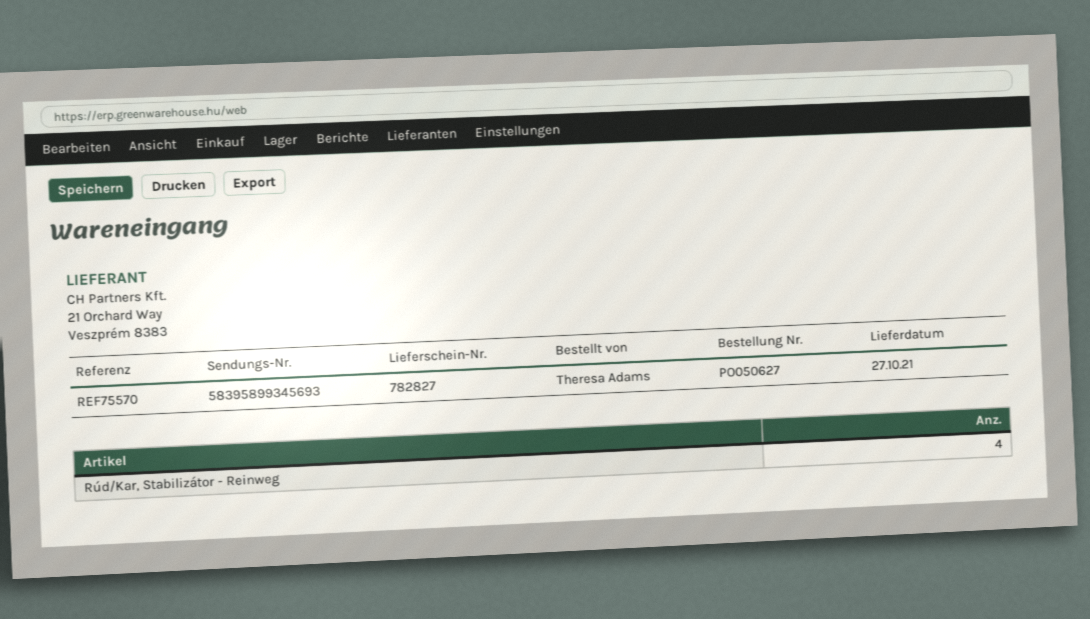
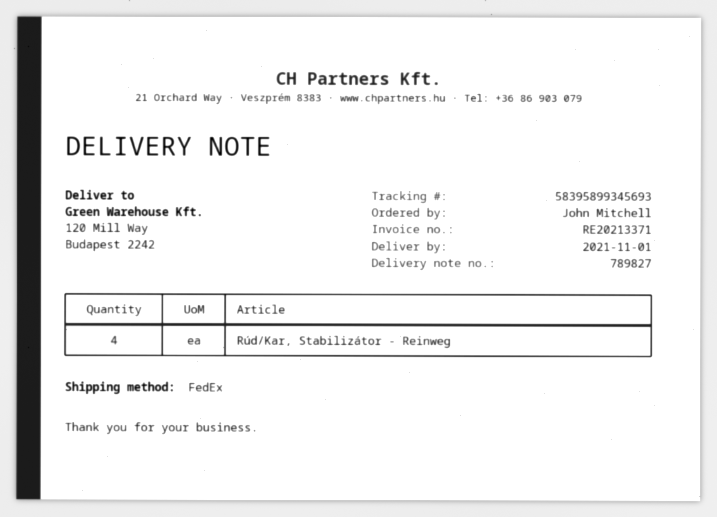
delivery note number: 782827 -> 789827
delivery date: 2021-10-27 -> 2021-11-01
ordered by: Theresa Adams -> John Mitchell

